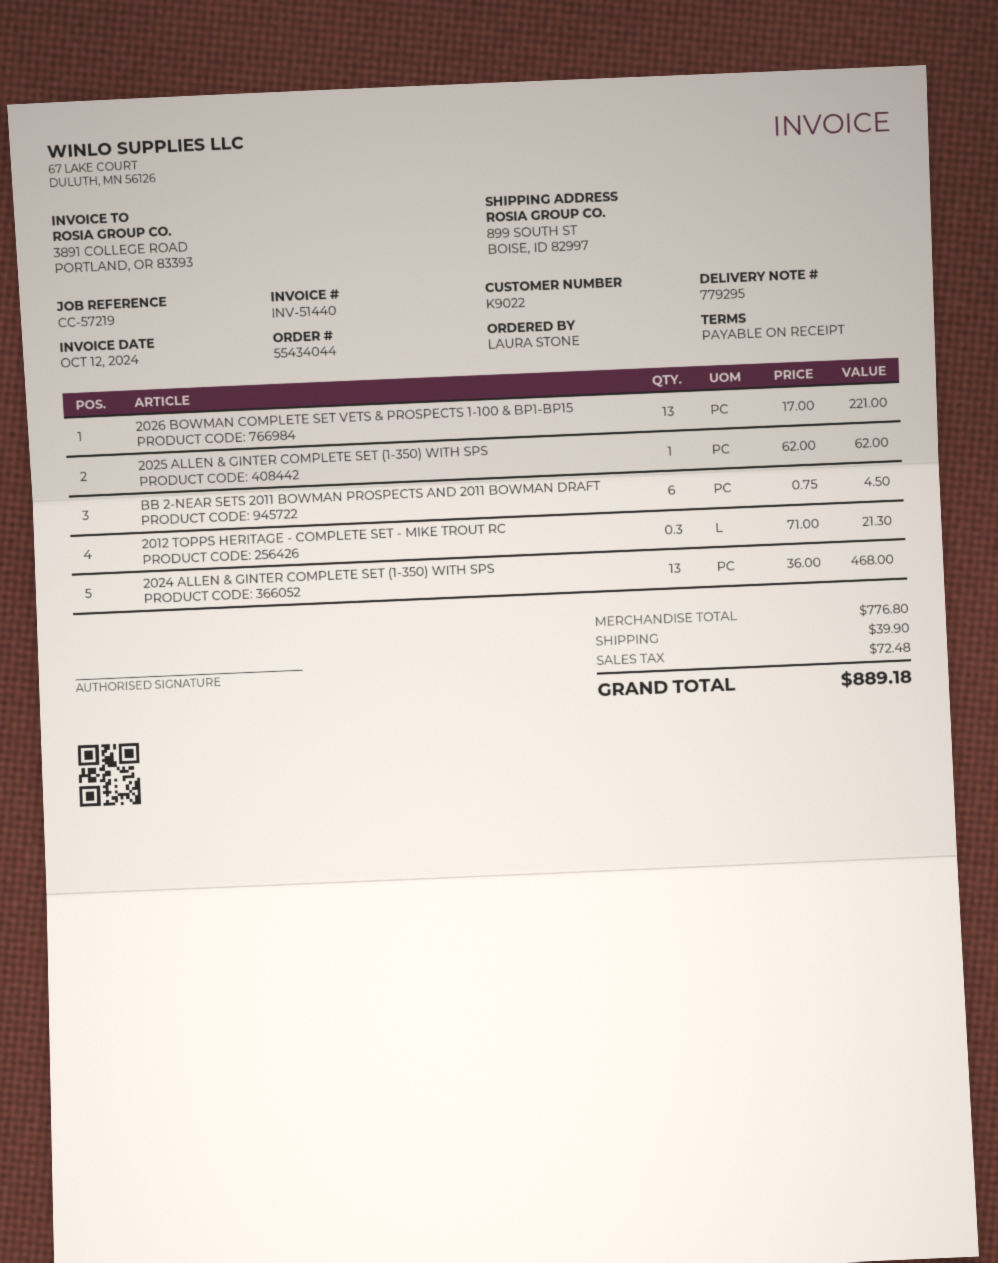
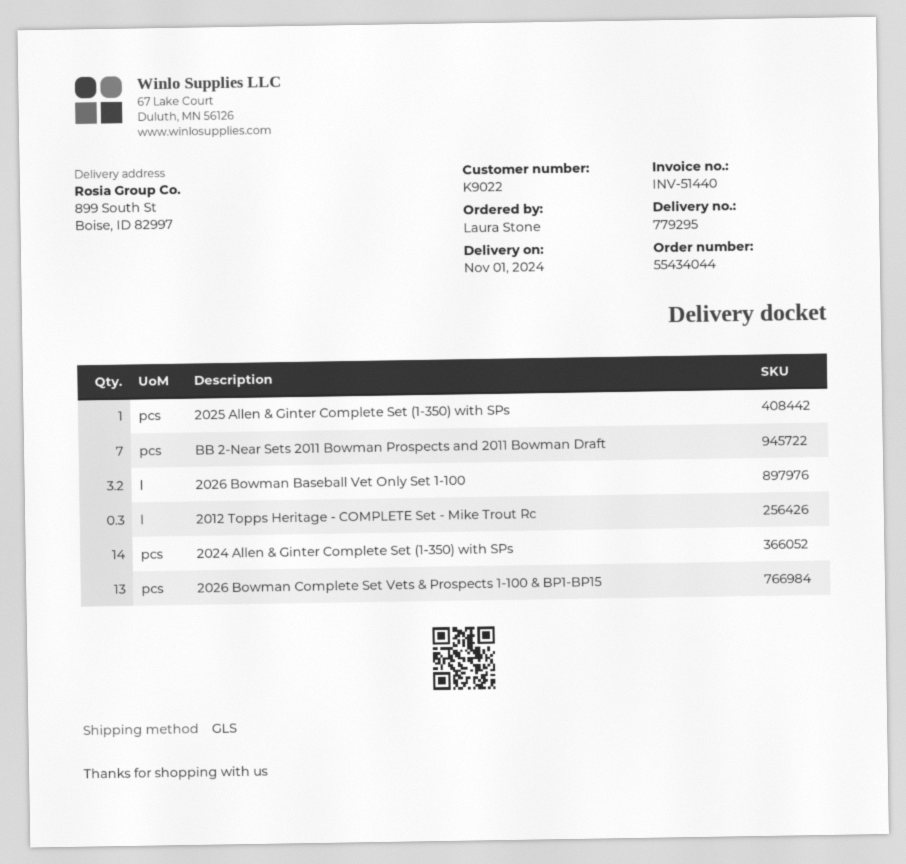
BB 2-NEAR SETS 2011 BOWMAN PROSPECTS AND 2011 BOWMAN DRAFT: 6 -> 7
2024 ALLEN & GINTER COMPLETE SET (1-350) WITH SPS: 13 -> 14
2026 Bowman Baseball Vet Only Set 1-100: none -> 3.2

